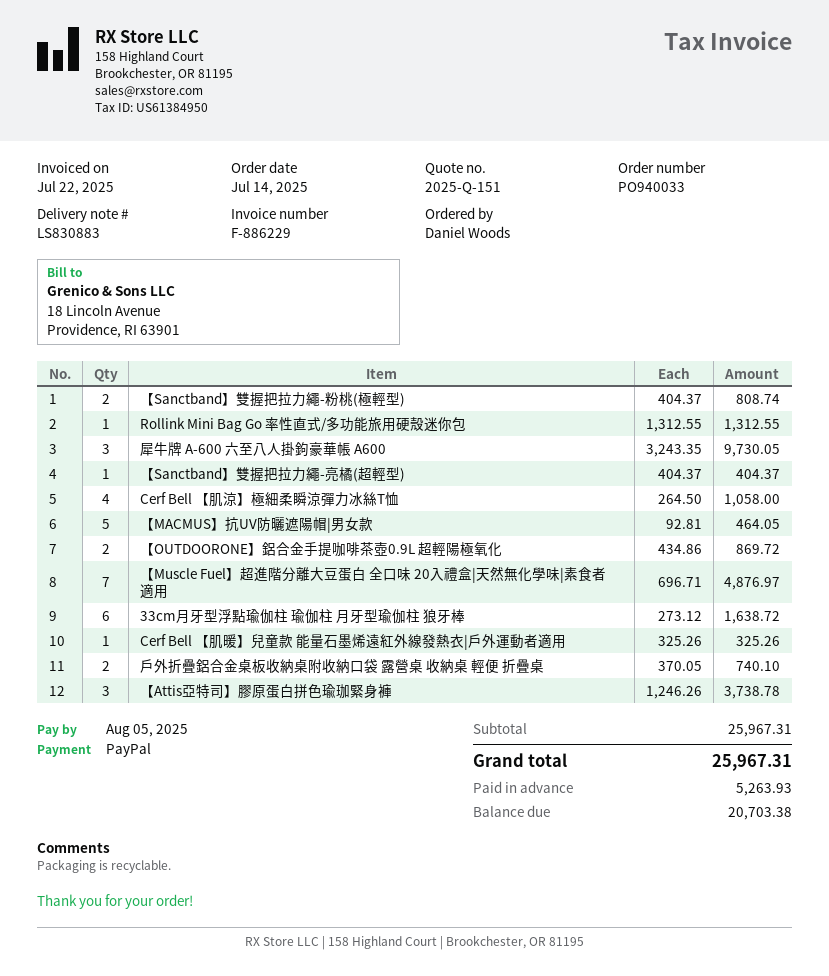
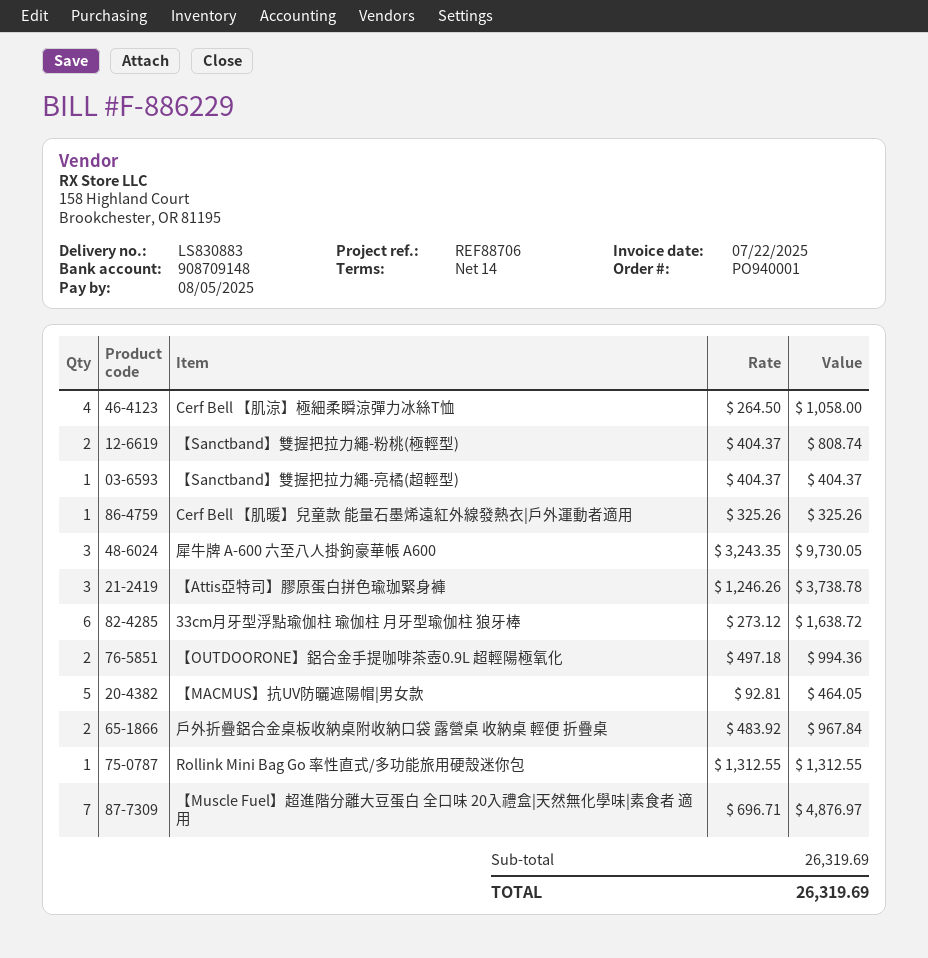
order number: PO940033 -> PO940001
【OUTDOORONE】鋁合金手提咖啡茶壺0.9L 超輕陽極氧化: 2 x 434.86 = 869.72 -> 2 x 497.18 = 994.36
戶外折疊鋁合金桌板收納桌附收納口袋 露營桌 收納桌 輕便 折疊桌: 2 x 370.05 = 740.10 -> 2 x 483.92 = 967.84
subtotal: 25967.31 -> 26319.69
total: 25967.31 -> 26319.69

